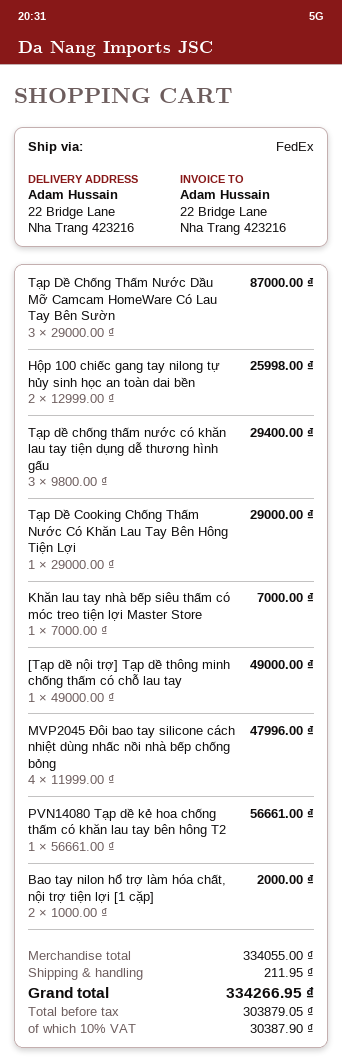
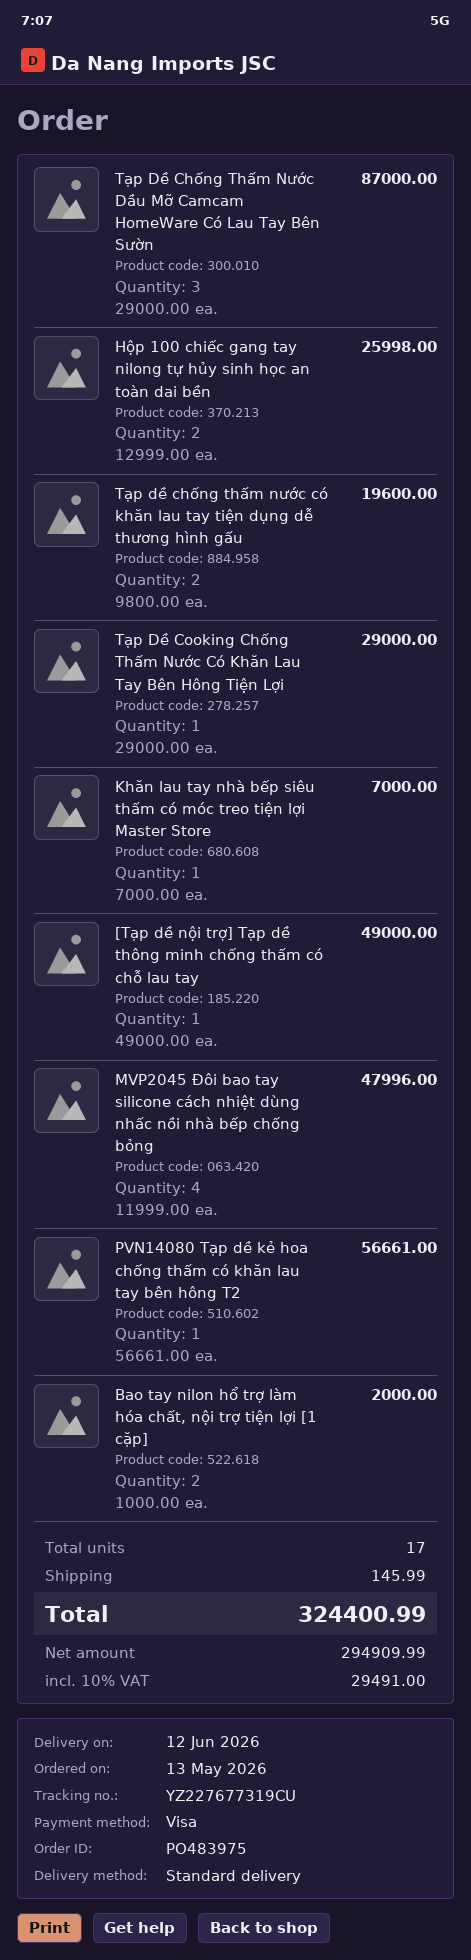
shipping method: FedEx -> standard
Tạp dề chống thấm nước có khăn lau tay tiện dụng dễ thương hình gấu: 3 x 9800.00 = 29400.00 -> 2 x 9800.00 = 19600.00
shipping: 211.95 -> 145.99
net: 303879.05 -> 294909.99
tax: 10% = 30387.90 -> 10% = 29491.00
total: 334266.95 -> 324400.99

